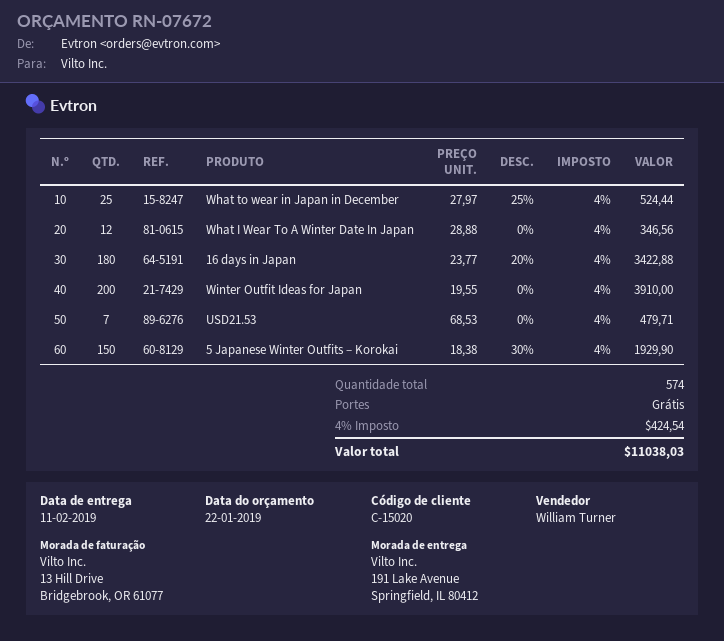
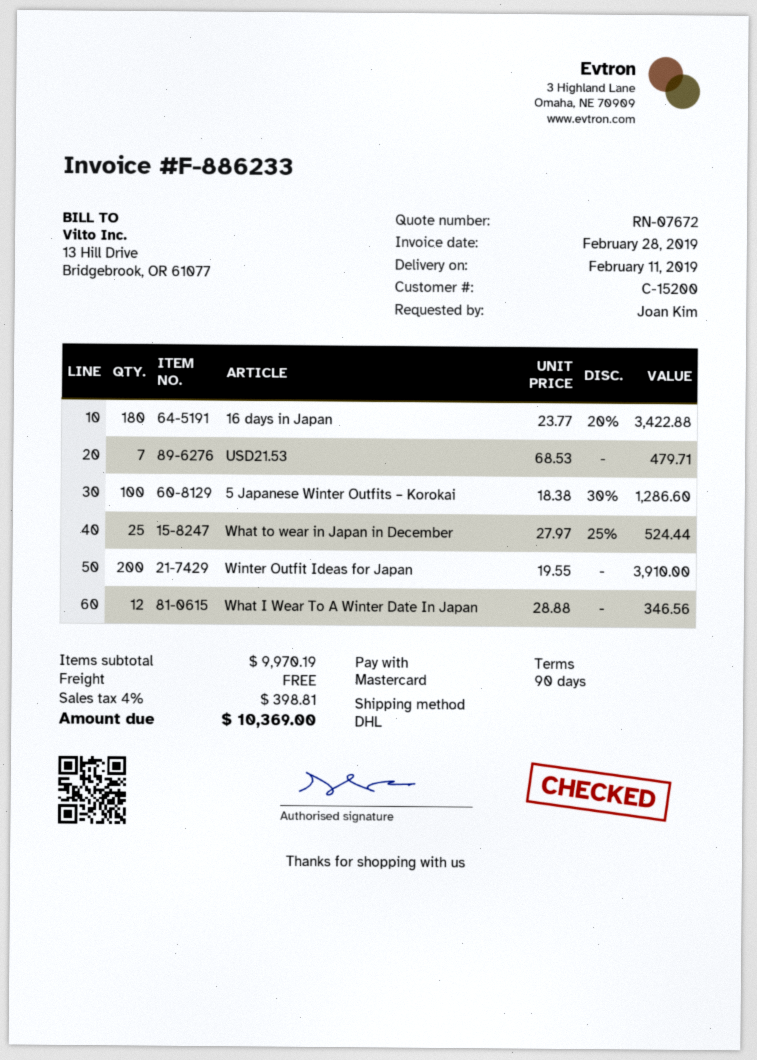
customer number: C-15020 -> C-15200
5 Japanese Winter Outfits – Korokai: 150 x 18.38 - 30% = 1929.90 -> 100 x 18.38 - 30% = 1286.60
tax: 4% = 424.54 -> 4% = 398.81
total: 11038.03 -> 10369.00

